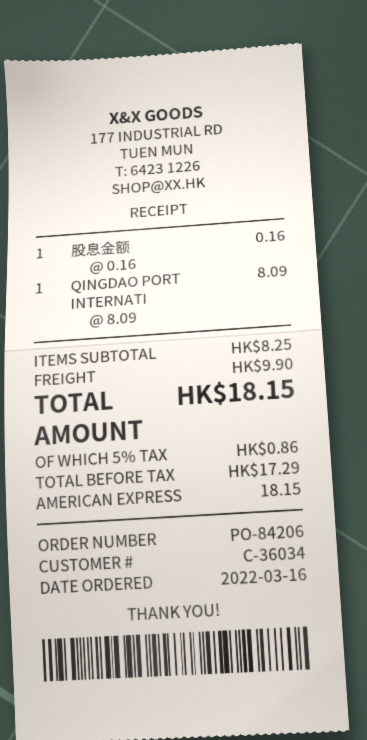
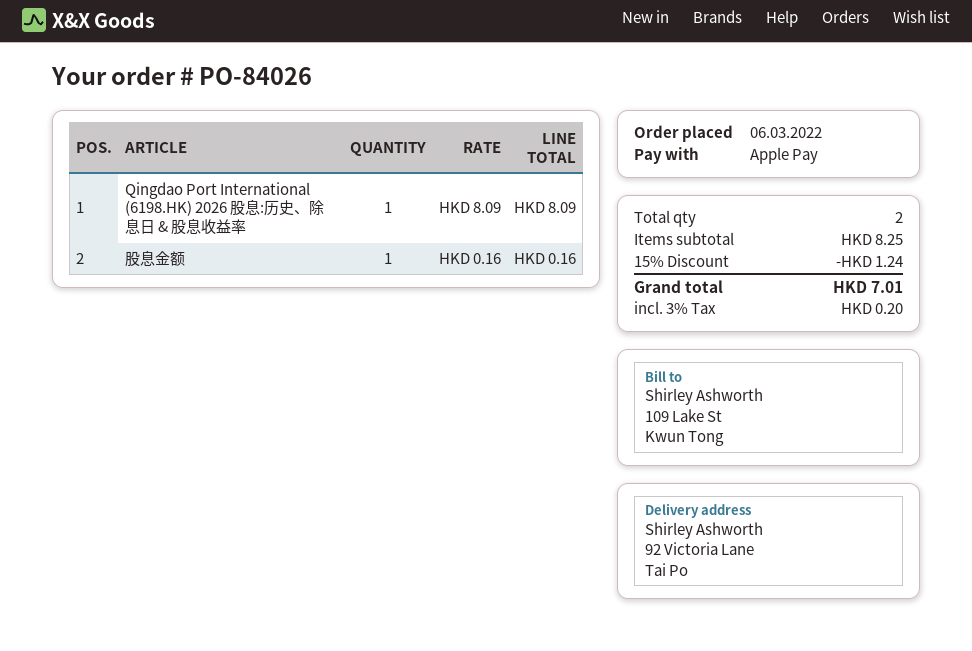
order number: PO-84206 -> PO-84026
order date: 2022-03-16 -> 2022-03-06
payment method: American Express -> Apple Pay
discount: none -> 15% = 1.24
shipping: 9.90 -> none
tax: 5% = 0.86 -> 3% = 0.20
total: 18.15 -> 7.01

